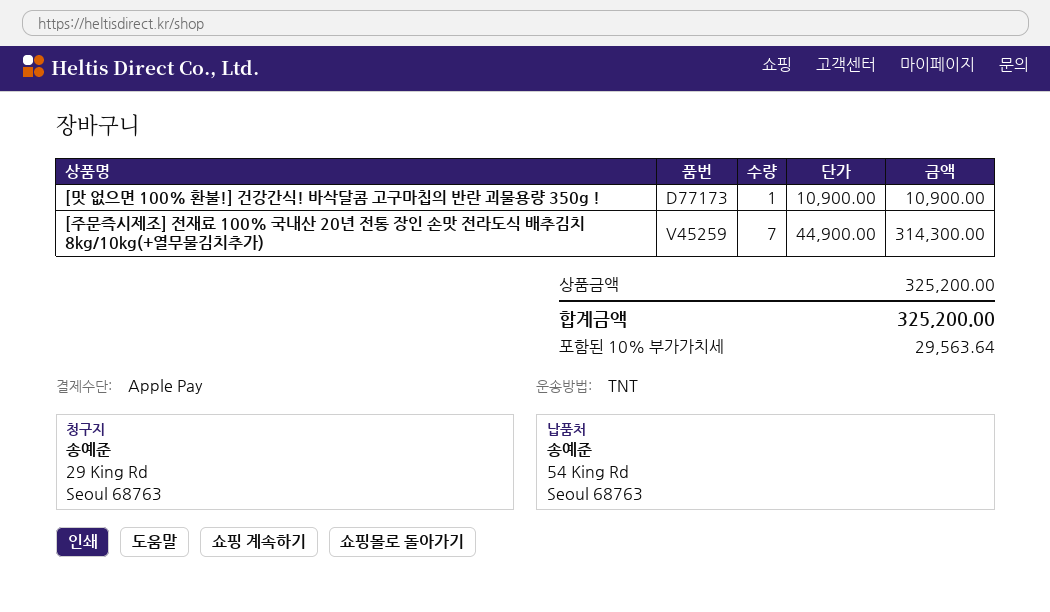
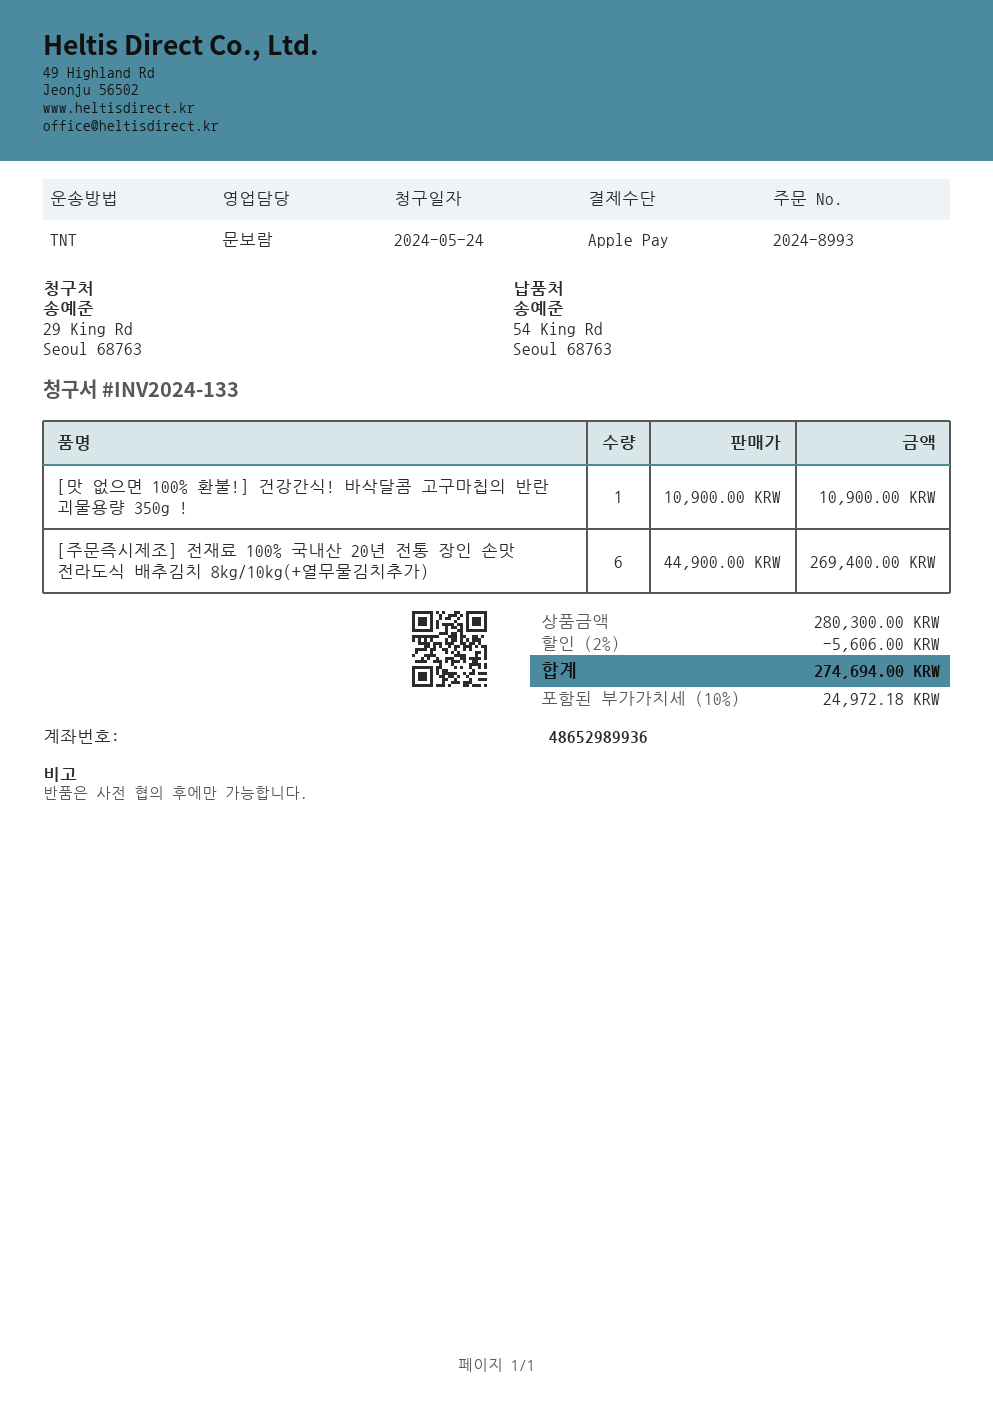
[주문즉시제조] 전재료 100% 국내산 20년 전통 장인 손맛 전라도식 배추김치 8kg/10kg(+열무물김치추가): 7 x 44900.00 = 314300.00 -> 6 x 44900.00 = 269400.00
subtotal: 325200.00 -> 280300.00
discount: none -> 2% = 5606.00
tax: 10% = 29563.64 -> 10% = 24972.18
total: 325200.00 -> 274694.00

